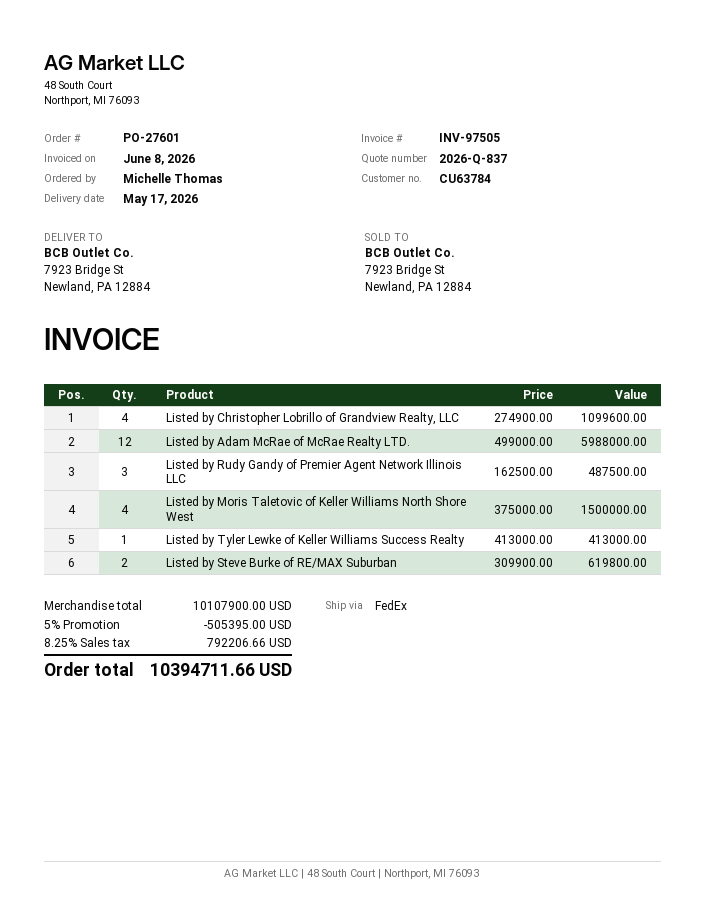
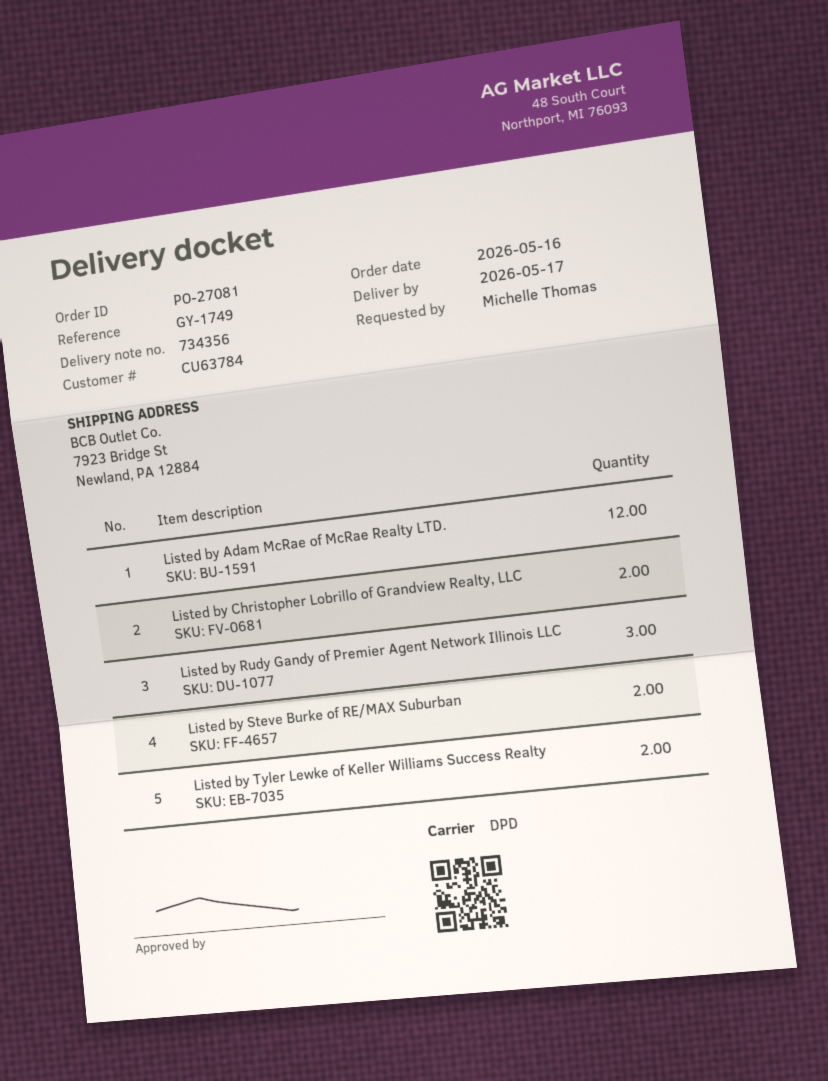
order number: PO-27601 -> PO-27081
shipping method: FedEx -> DPD
Listed by Christopher Lobrillo of Grandview Realty, LLC: 4 -> 2
Listed by Moris Taletovic of Keller Williams North Shore West: 4 -> none
Listed by Tyler Lewke of Keller Williams Success Realty: 1 -> 2

